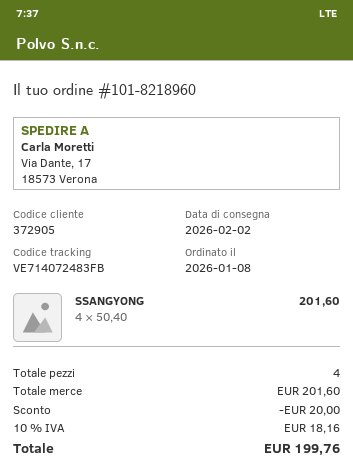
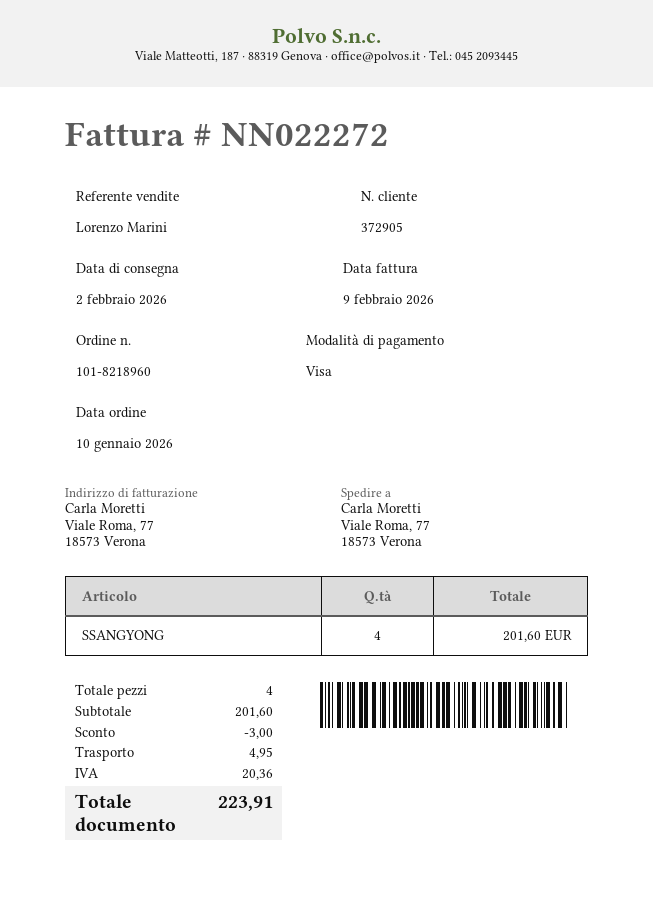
order date: 2026-01-08 -> 2026-01-10
ship to: Via Dante, 17, 18573 Verona -> Viale Roma, 77, 18573 Verona
discount: 20.00 -> 3.00
shipping: none -> 4.95
tax: 18.16 -> 20.36
total: 199.76 -> 223.91

